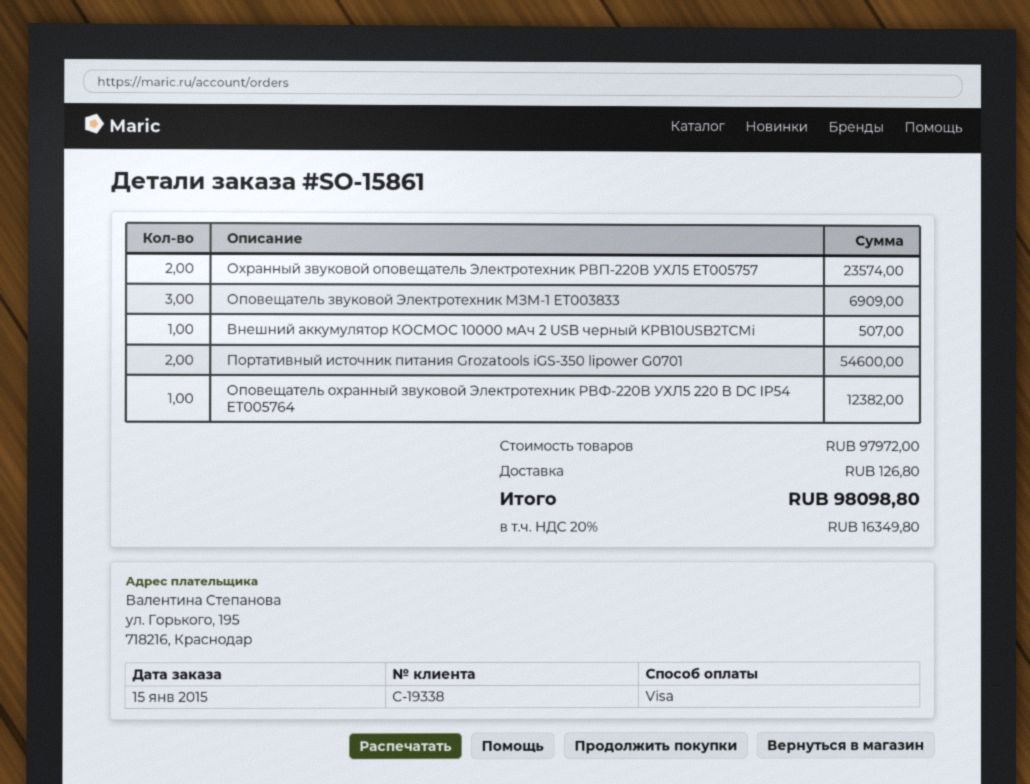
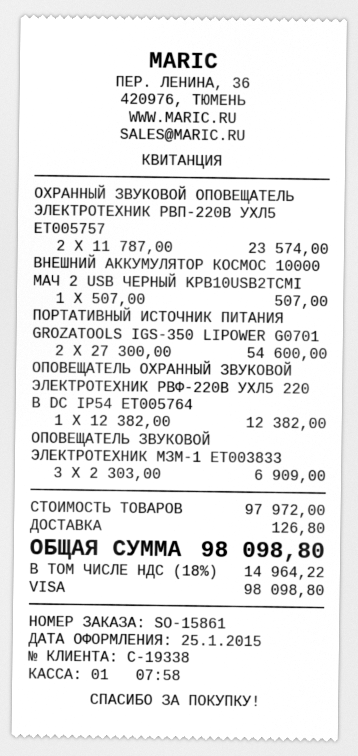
order date: 2015-01-15 -> 2015-01-25
tax: 20% = 16349.80 -> 18% = 14964.22

